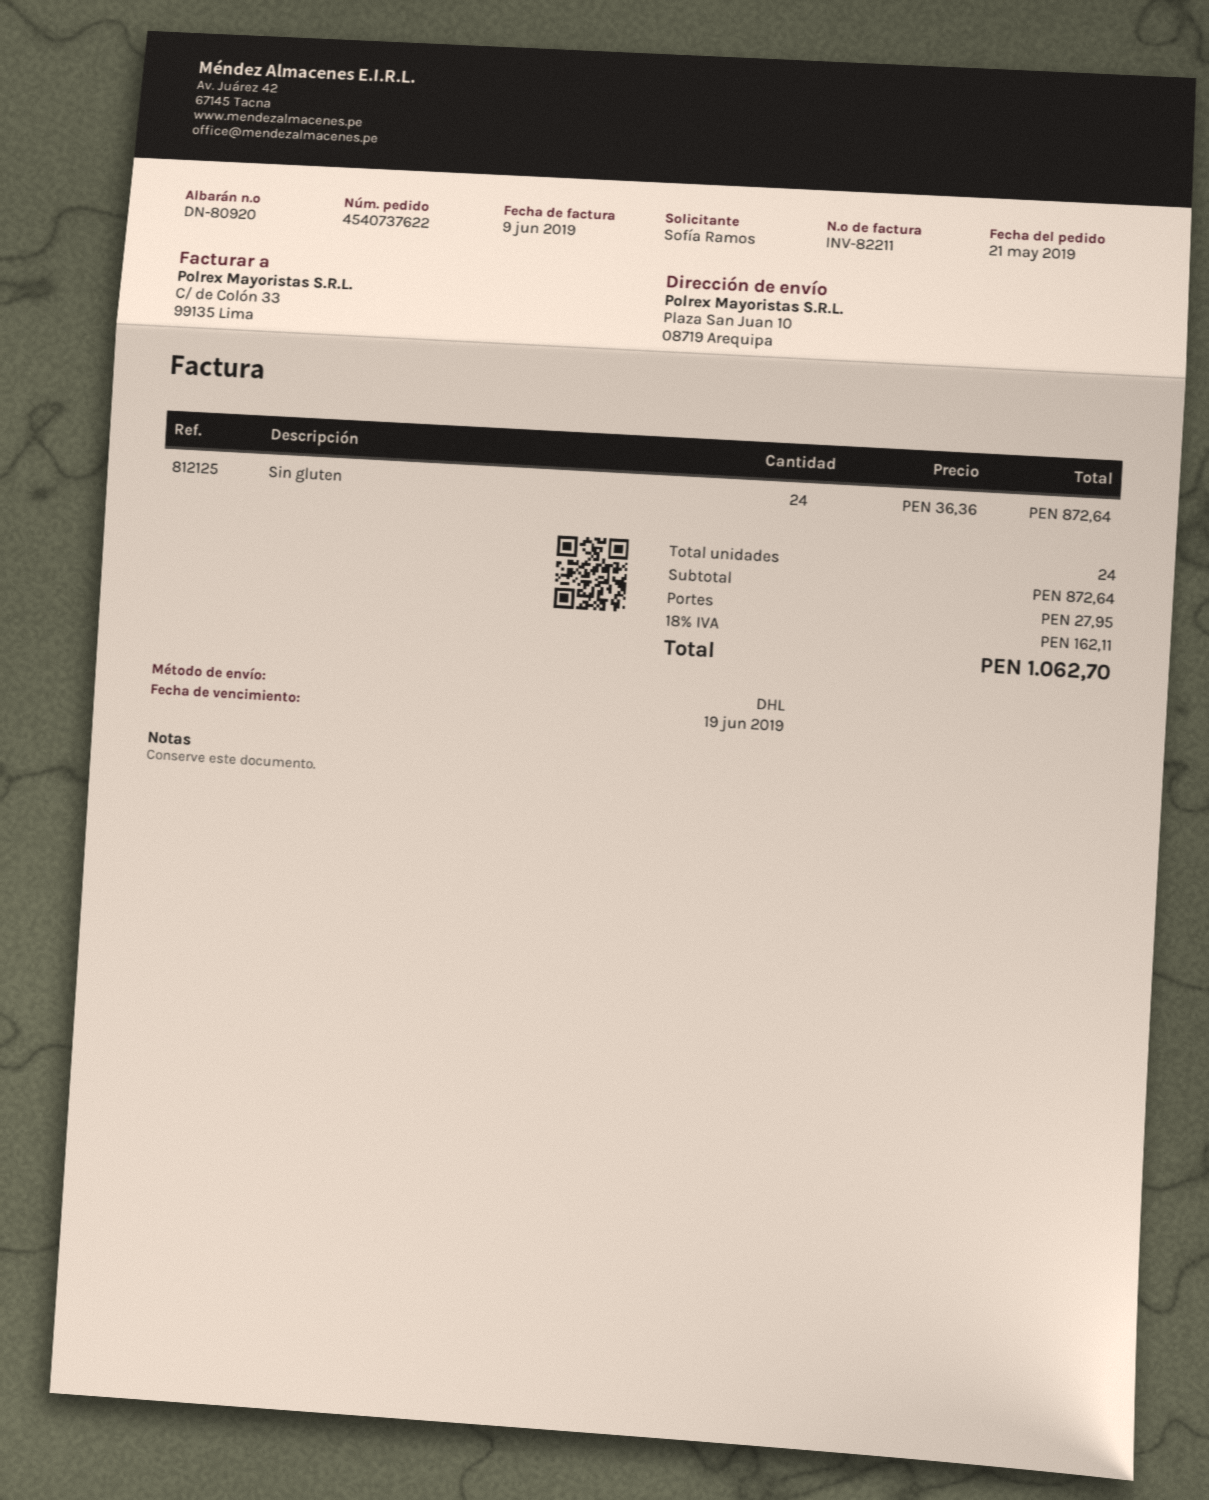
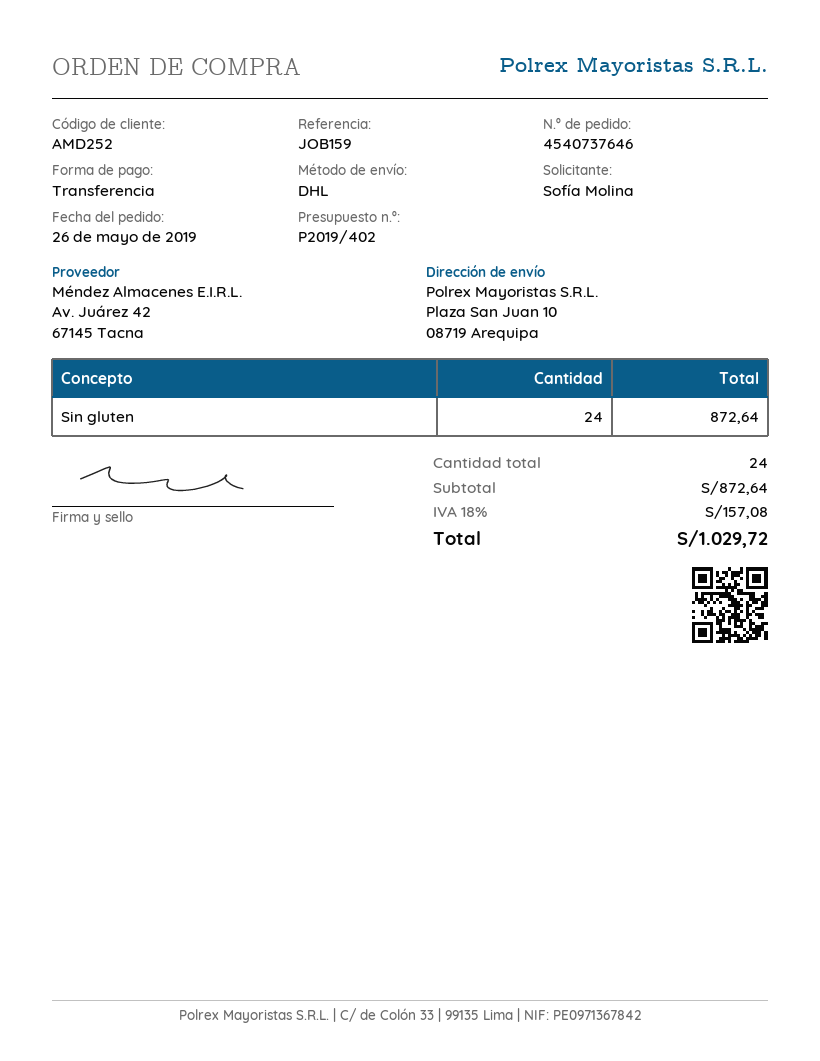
order number: 4540737622 -> 4540737646
order date: 2019-05-21 -> 2019-05-26
ordered by: Sofía Ramos -> Sofía Molina
shipping: 27.95 -> none
tax: 18% = 162.11 -> 18% = 157.08
total: 1062.70 -> 1029.72

